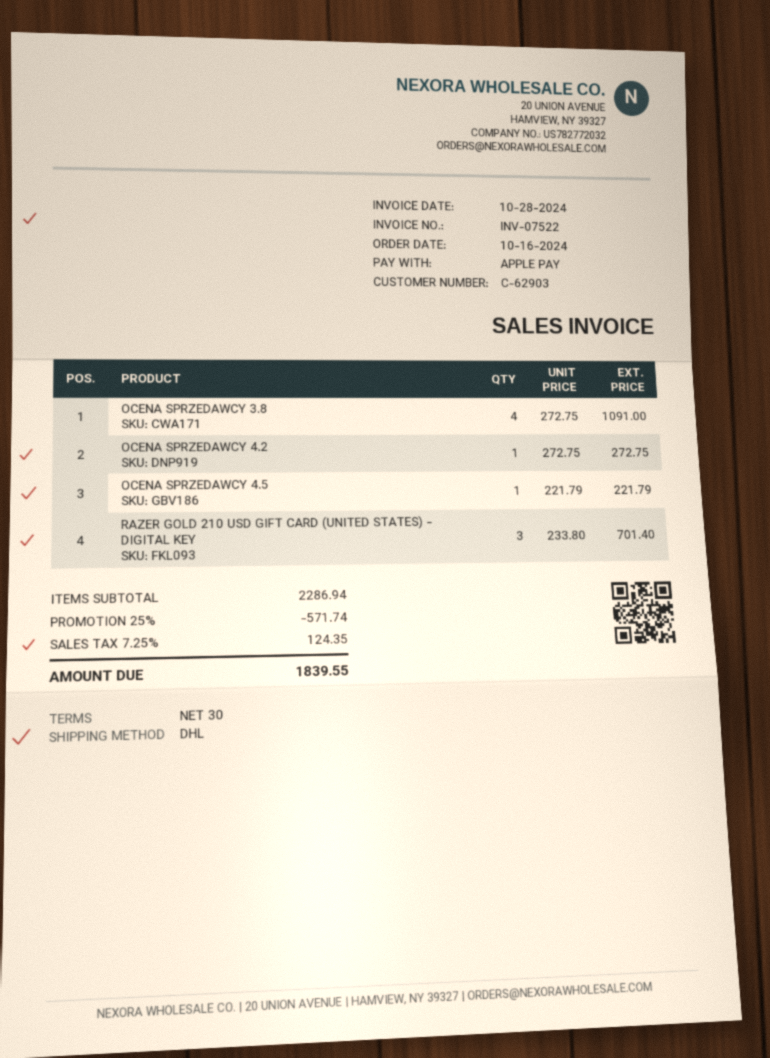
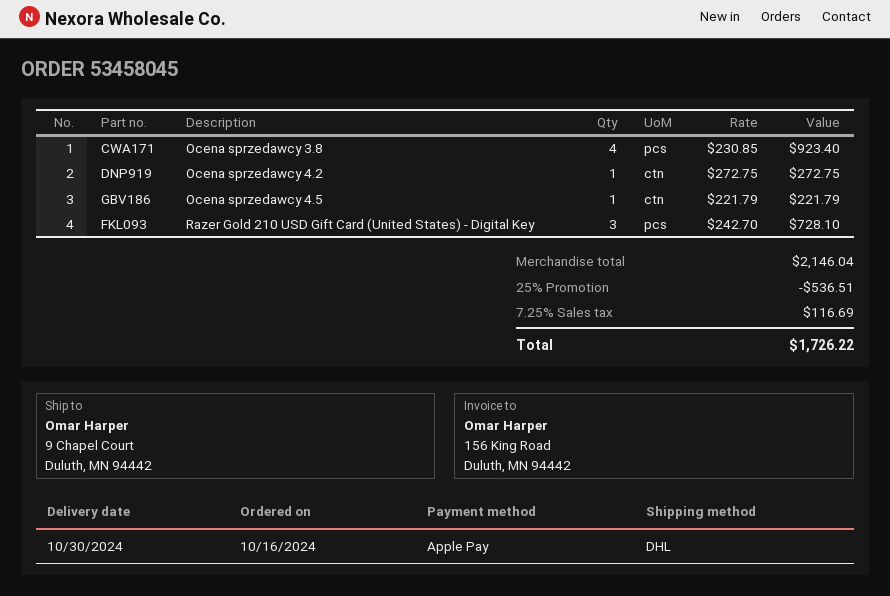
OCENA SPRZEDAWCY 3.8: 4 x 272.75 = 1091.00 -> 4 x 230.85 = 923.40
RAZER GOLD 210 USD GIFT CARD (UNITED STATES) - DIGITAL KEY: 3 x 233.80 = 701.40 -> 3 x 242.70 = 728.10
subtotal: 2286.94 -> 2146.04
discount: 25% = 571.74 -> 25% = 536.51
tax: 7.25% = 124.35 -> 7.25% = 116.69
total: 1839.55 -> 1726.22

